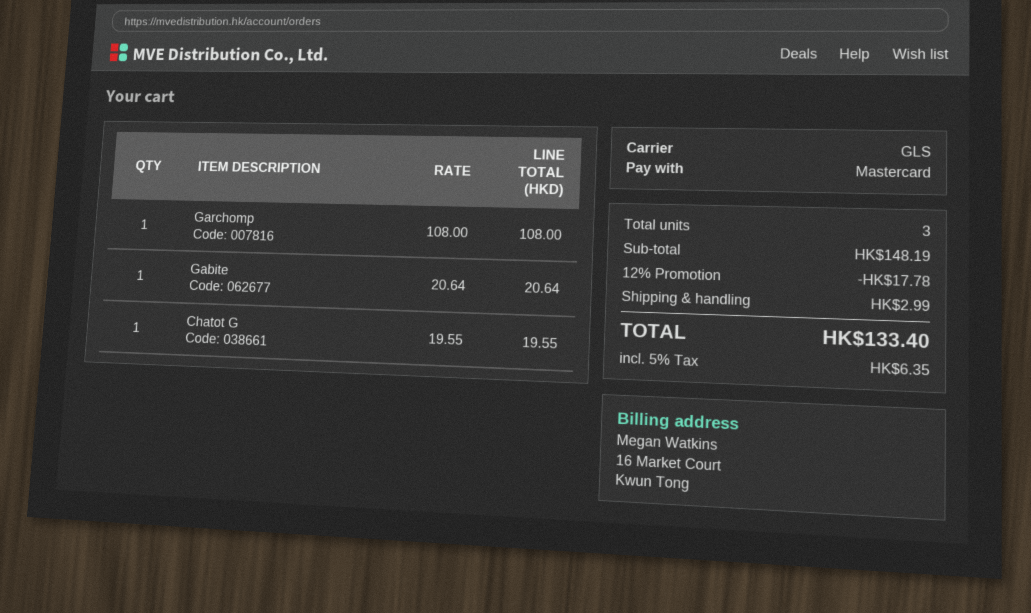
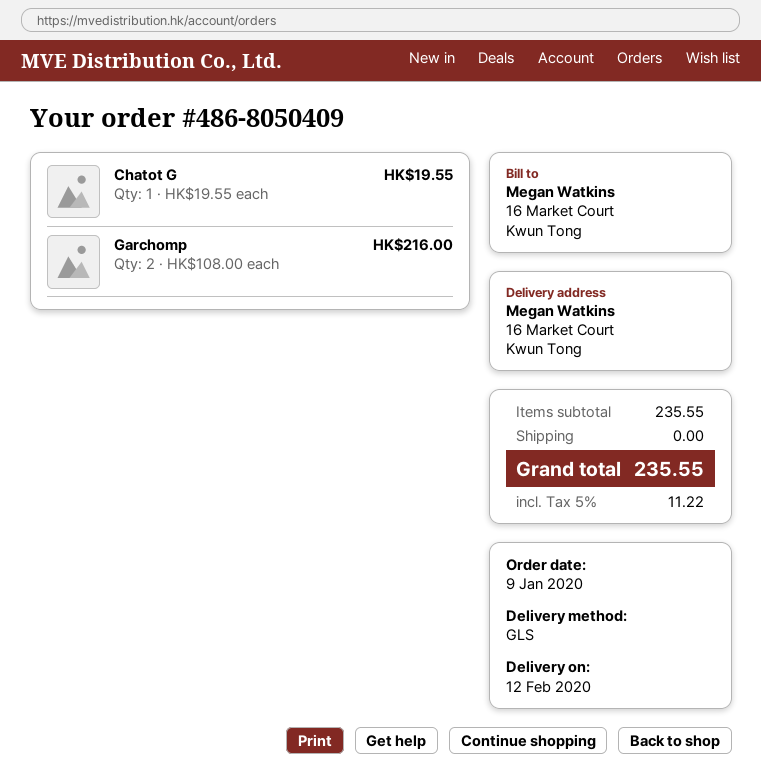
Garchomp: 1 x 108.00 = 108.00 -> 2 x 108.00 = 216.00
Gabite: 1 x 20.64 = 20.64 -> none
subtotal: 148.19 -> 235.55
discount: 12% = 17.78 -> none
shipping: 2.99 -> 0.00
tax: 5% = 6.35 -> 5% = 11.22
total: 133.40 -> 235.55

